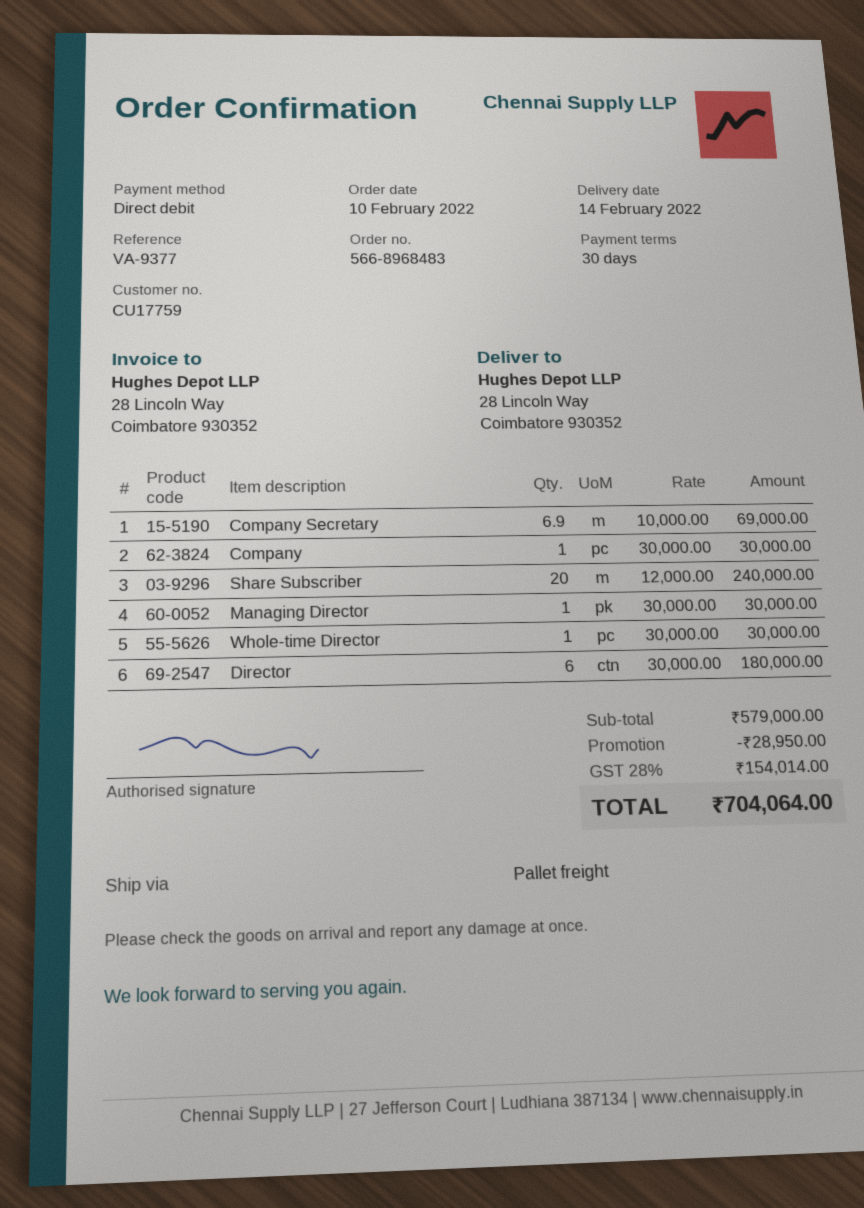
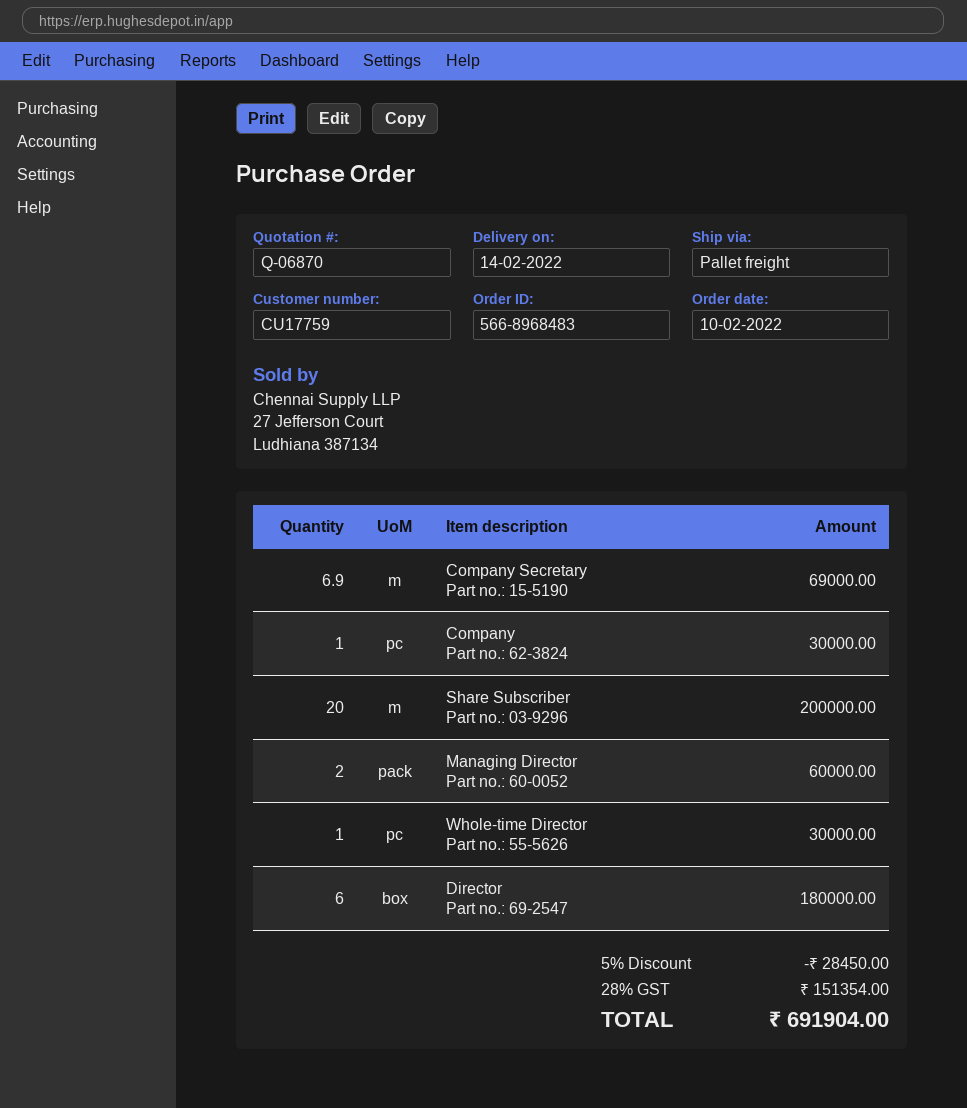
Share Subscriber: 20 for 240000.00 -> 20 for 200000.00
Managing Director: 1 for 30000.00 -> 2 for 60000.00
discount: 28950.00 -> 28450.00
tax: 28% = 154014.00 -> 28% = 151354.00
total: 704064.00 -> 691904.00

